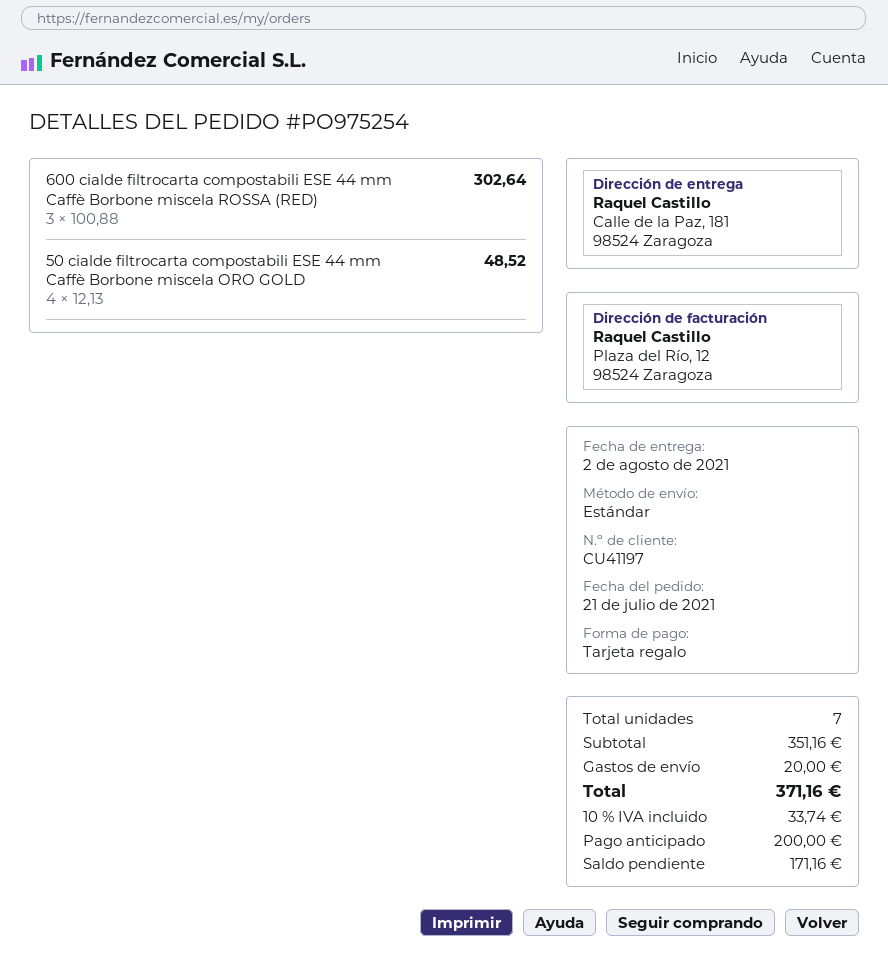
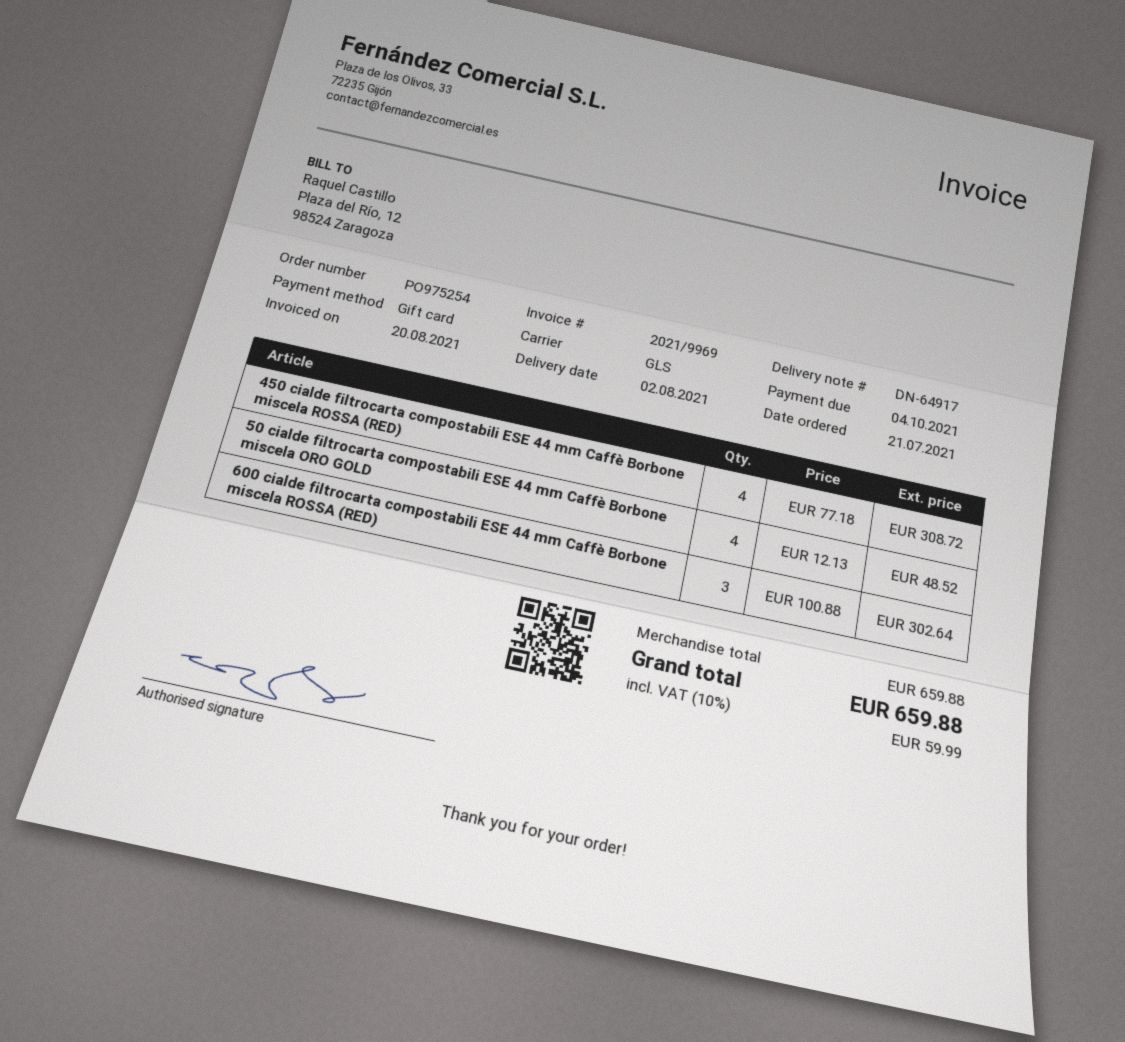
shipping method: standard -> GLS
450 cialde filtrocarta compostabili ESE 44 mm Caffè Borbone miscela ROSSA (RED): none -> 4 x 77.18 = 308.72
subtotal: 351.16 -> 659.88
shipping: 20.00 -> none
tax: 10% = 33.74 -> 10% = 59.99
total: 371.16 -> 659.88

